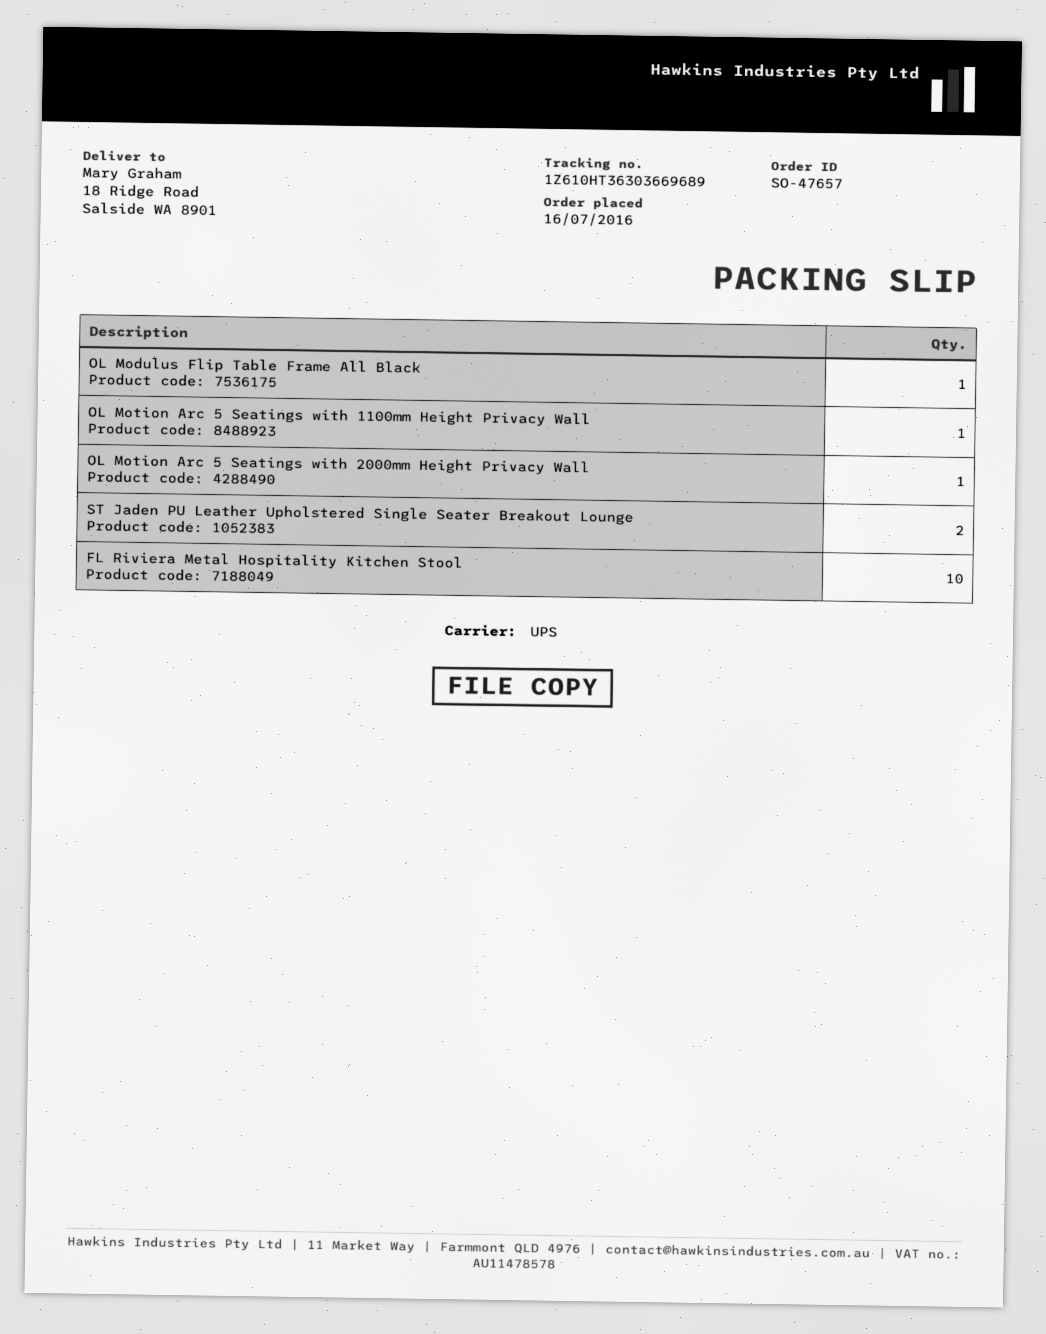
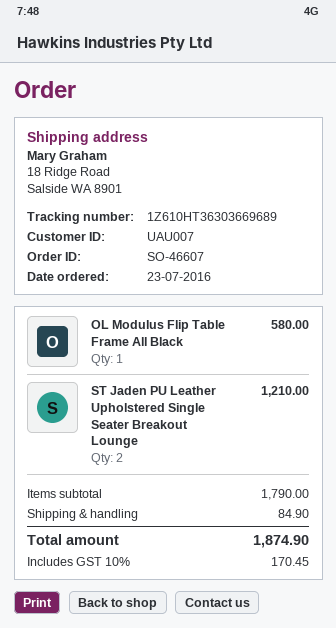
order number: SO-47657 -> SO-46607
order date: 2016-07-16 -> 2016-07-23
OL Motion Arc 5 Seatings with 1100mm Height Privacy Wall: 1 -> none
OL Motion Arc 5 Seatings with 2000mm Height Privacy Wall: 1 -> none
FL Riviera Metal Hospitality Kitchen Stool: 10 -> none

